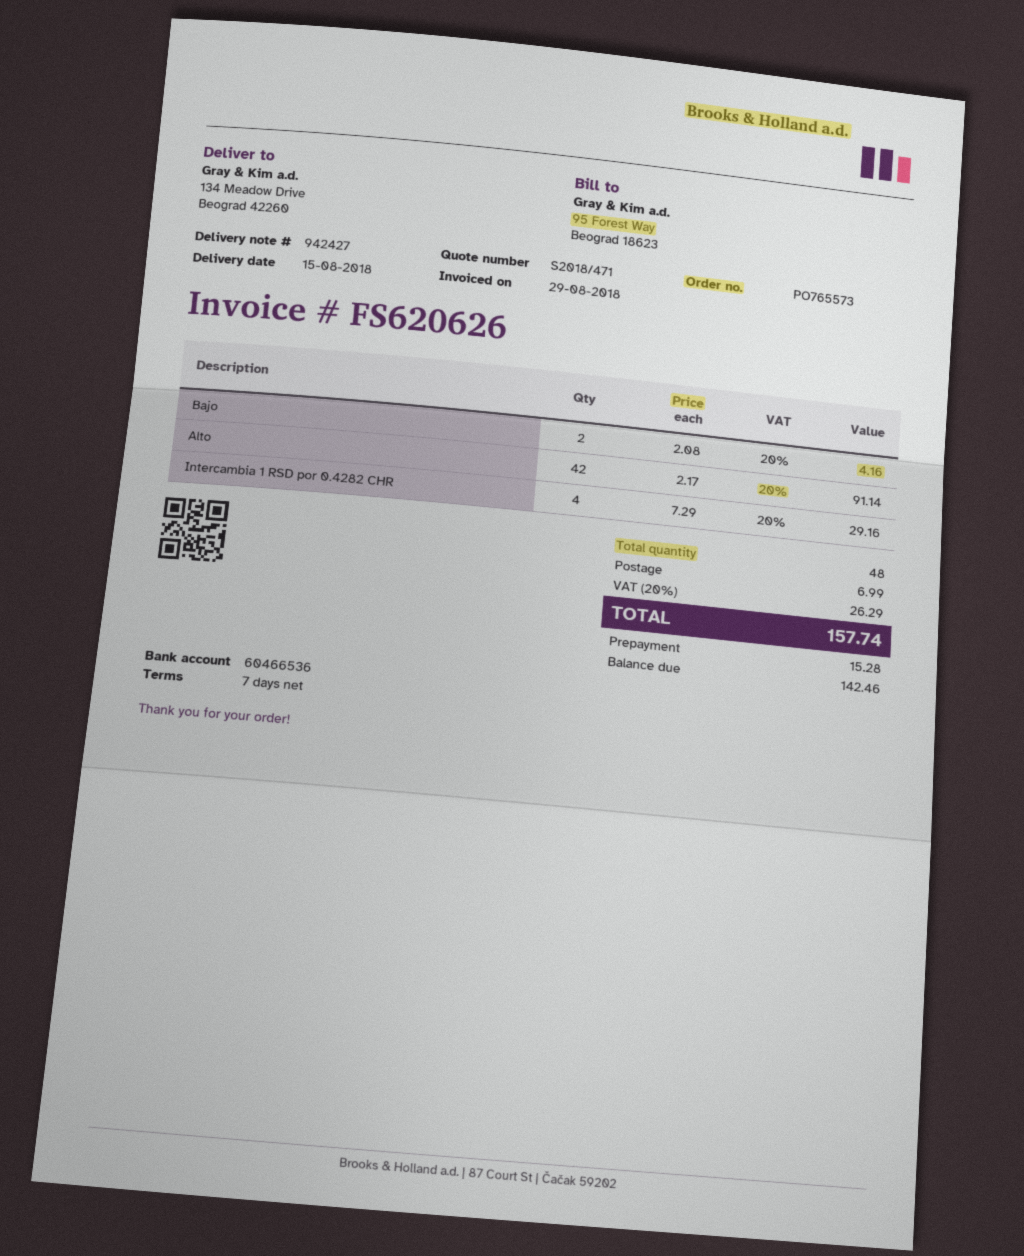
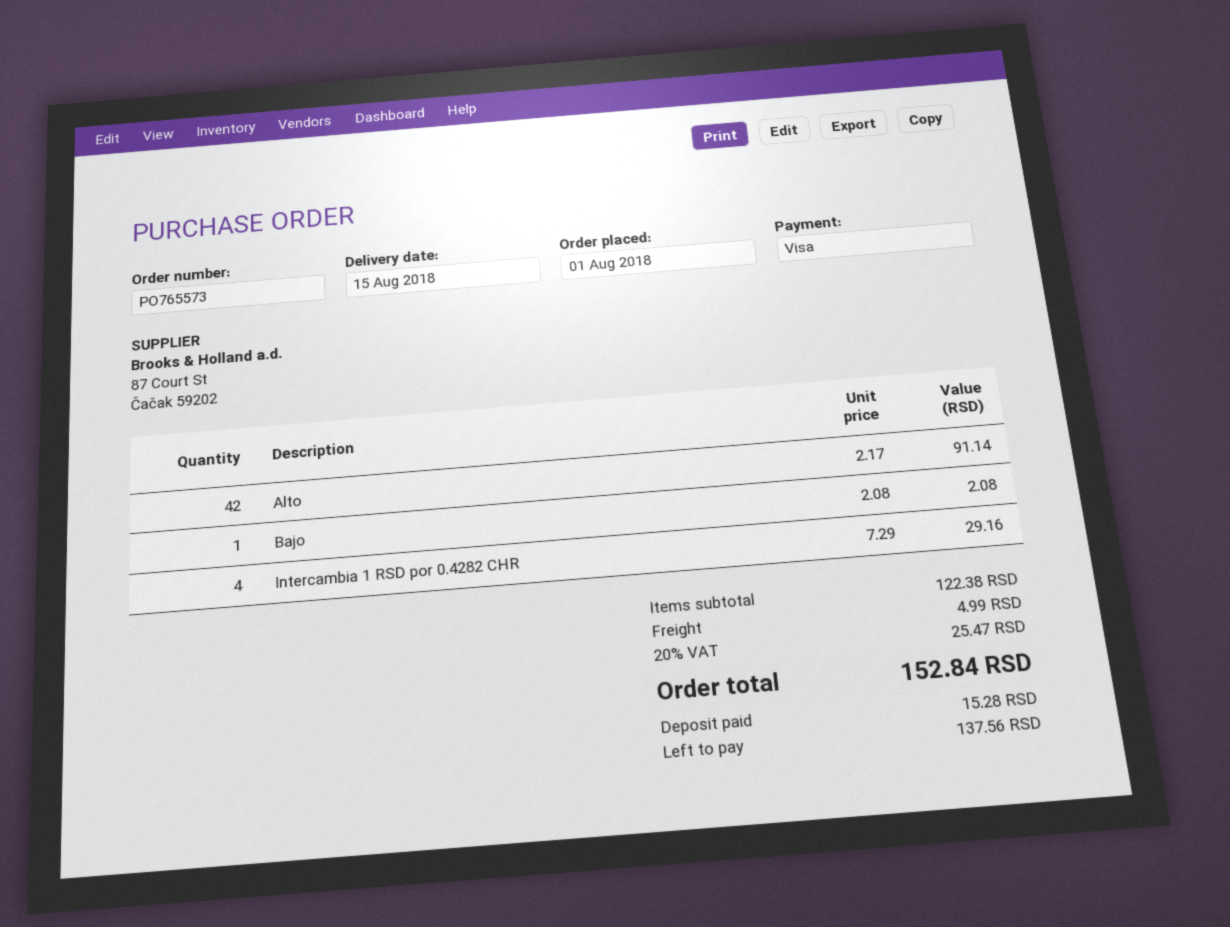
Bajo: 2 x 2.08 = 4.16 -> 1 x 2.08 = 2.08
shipping: 6.99 -> 4.99
tax: 20% = 26.29 -> 20% = 25.47
total: 157.74 -> 152.84
balance: 142.46 -> 137.56

